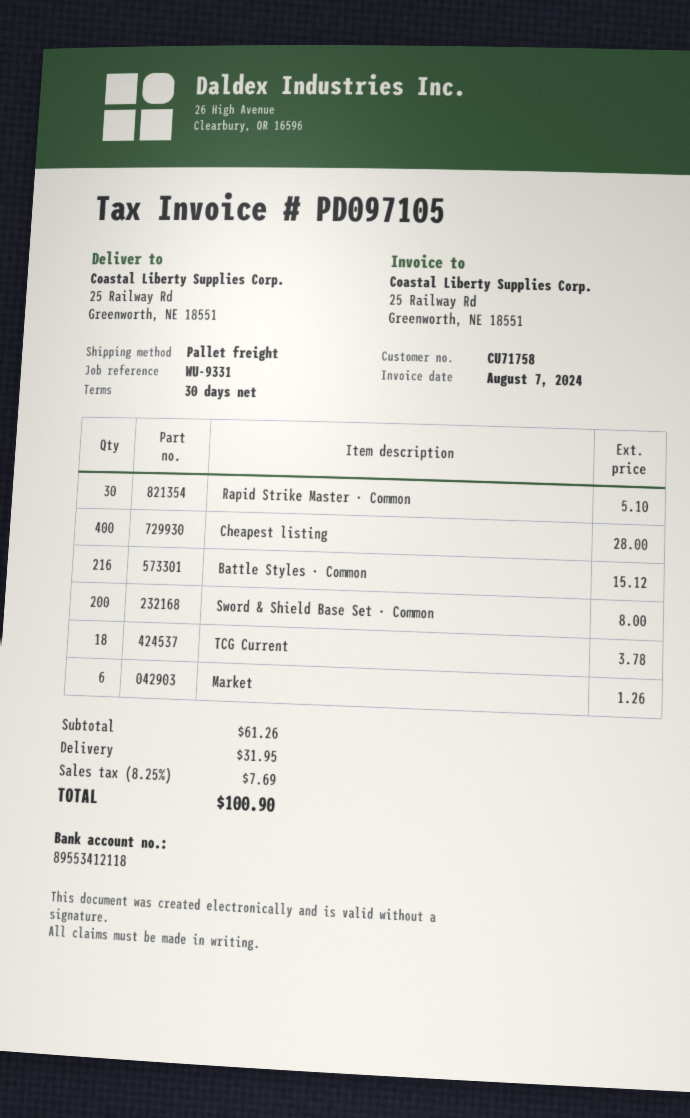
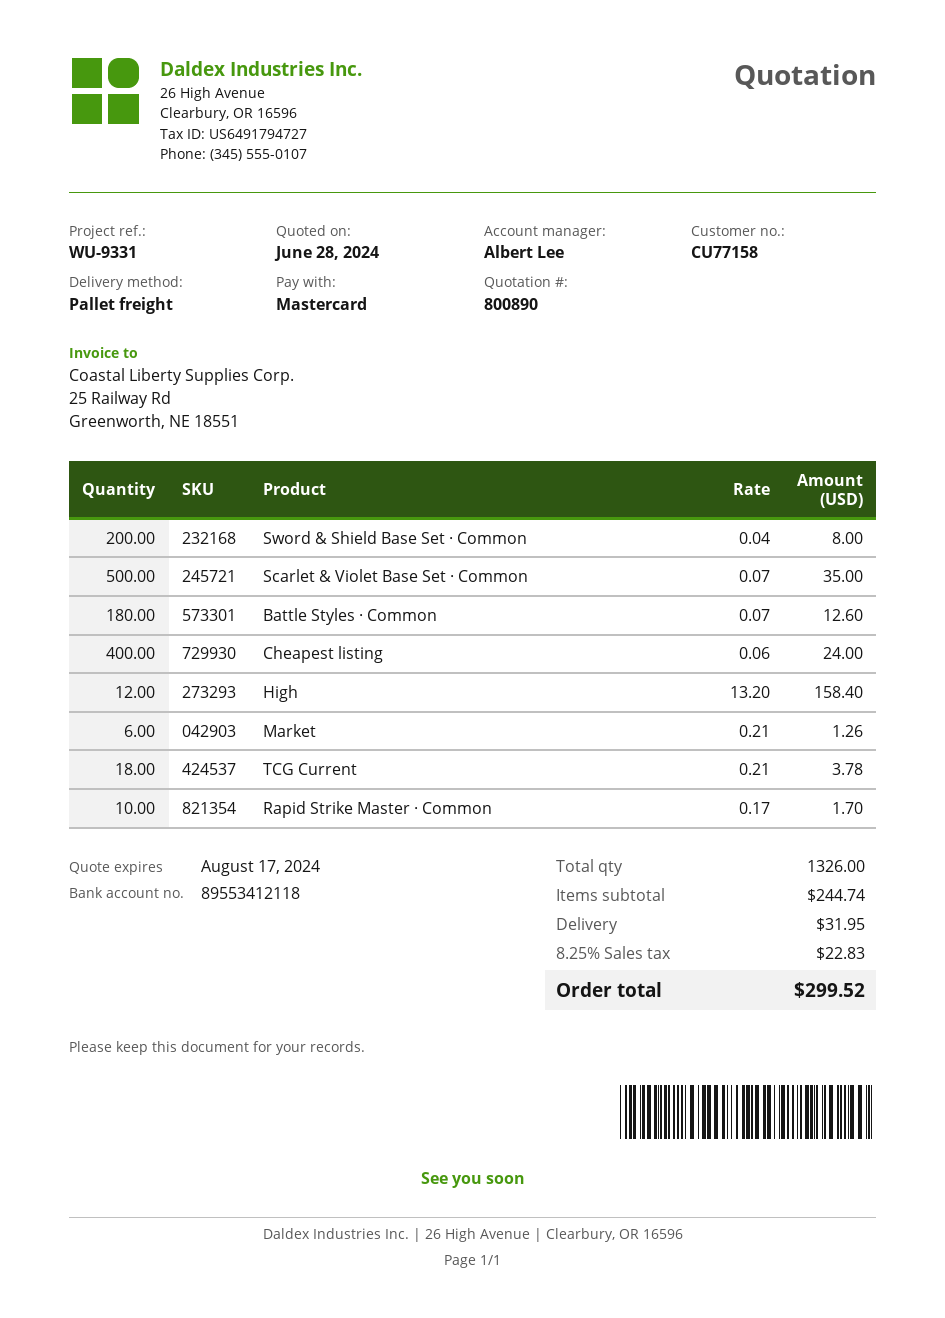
customer number: CU71758 -> CU77158
Rapid Strike Master · Common: 30 for 5.10 -> 10 for 1.70
Cheapest listing: 400 for 28.00 -> 400 for 24.00
Battle Styles · Common: 216 for 15.12 -> 180 for 12.60
Scarlet & Violet Base Set · Common: none -> 500 for 35.00
High: none -> 12 for 158.40
subtotal: 61.26 -> 244.74
tax: 8.25% = 7.69 -> 8.25% = 22.83
total: 100.90 -> 299.52

